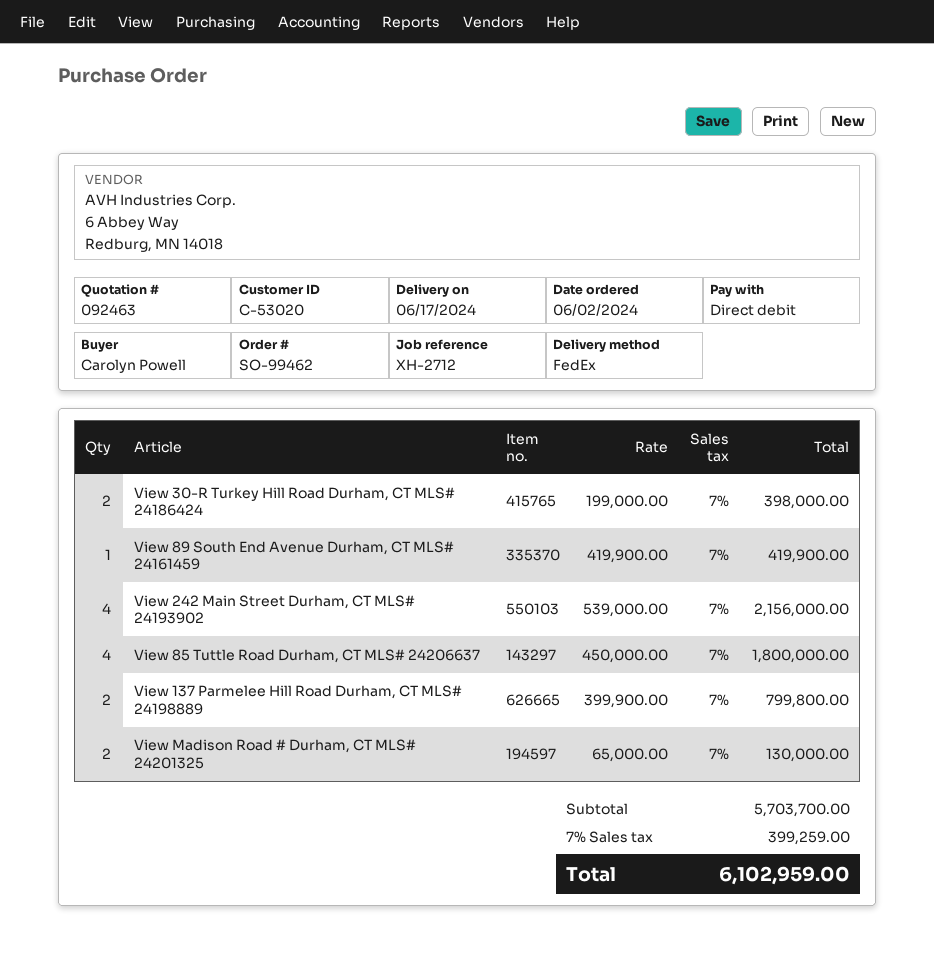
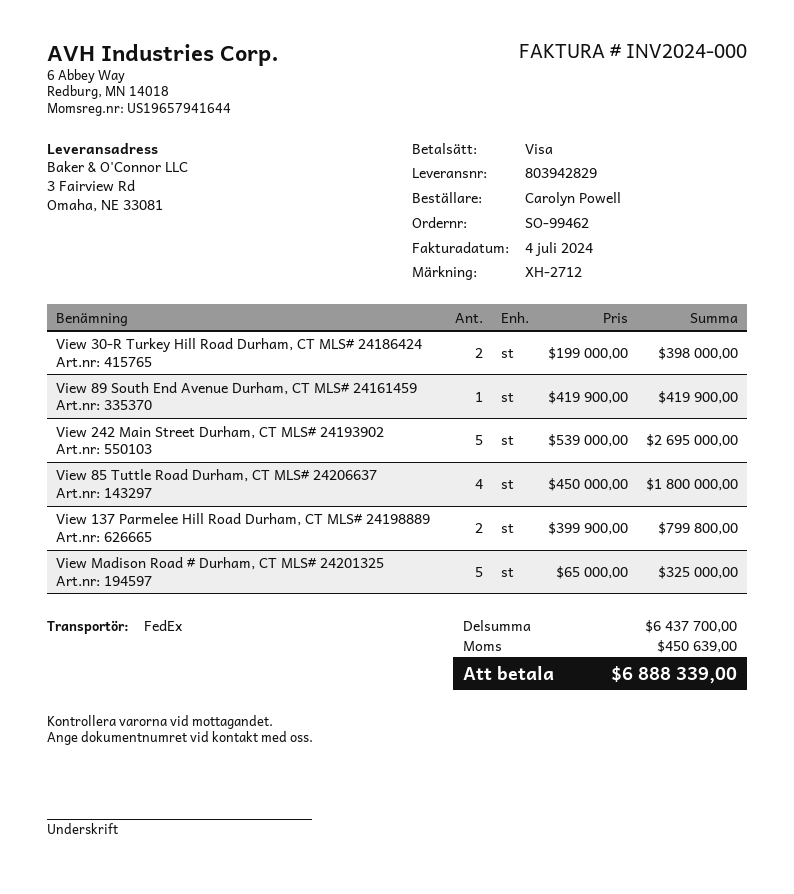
payment method: direct debit -> Visa
View 242 Main Street Durham, CT MLS# 24193902: 4 x 539000.00 = 2156000.00 -> 5 x 539000.00 = 2695000.00
View Madison Road # Durham, CT MLS# 24201325: 2 x 65000.00 = 130000.00 -> 5 x 65000.00 = 325000.00
subtotal: 5703700.00 -> 6437700.00
tax: 399259.00 -> 450639.00
total: 6102959.00 -> 6888339.00

